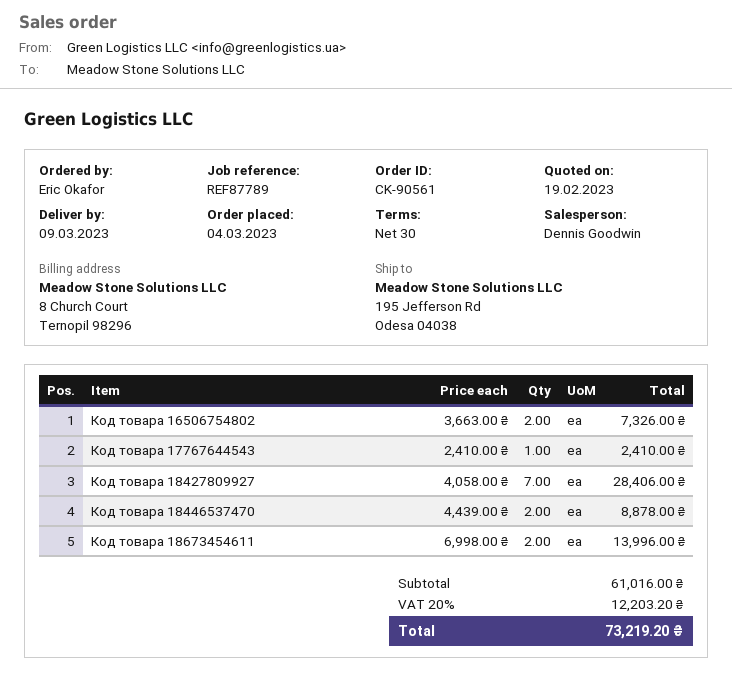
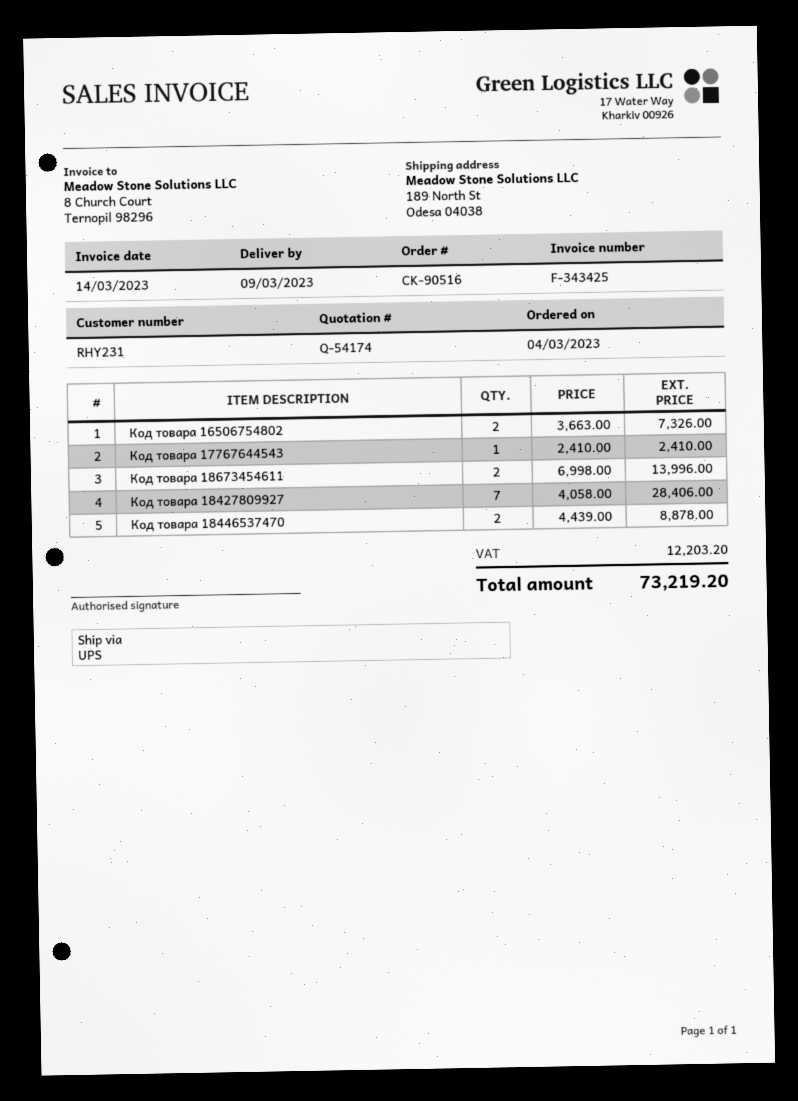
order number: CK-90561 -> CK-90516
ship to: 195 Jefferson Rd, Odesa 04038 -> 189 North St, Odesa 04038

